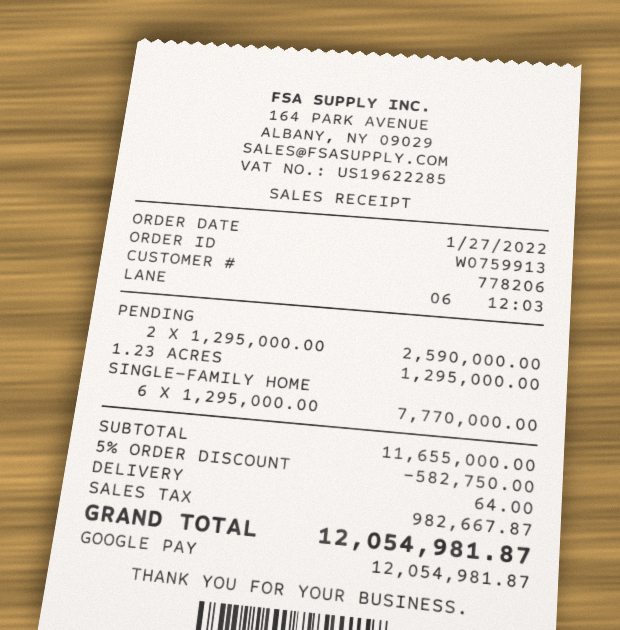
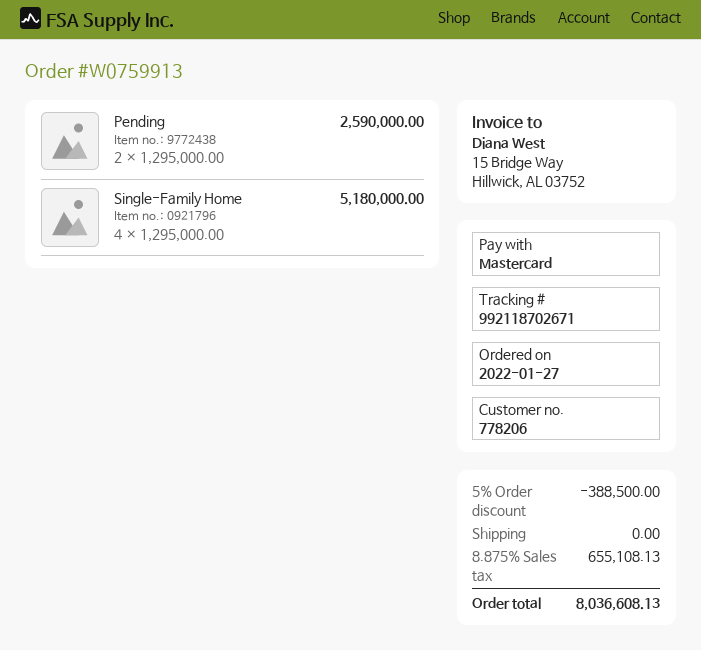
payment method: Google Pay -> Mastercard
1.23 ACRES: 1 x 1295000.00 = 1295000.00 -> none
SINGLE-FAMILY HOME: 6 x 1295000.00 = 7770000.00 -> 4 x 1295000.00 = 5180000.00
discount: 5% = 582750.00 -> 5% = 388500.00
shipping: 64.00 -> 0.00
tax: 982667.87 -> 655108.13
total: 12054981.87 -> 8036608.13

